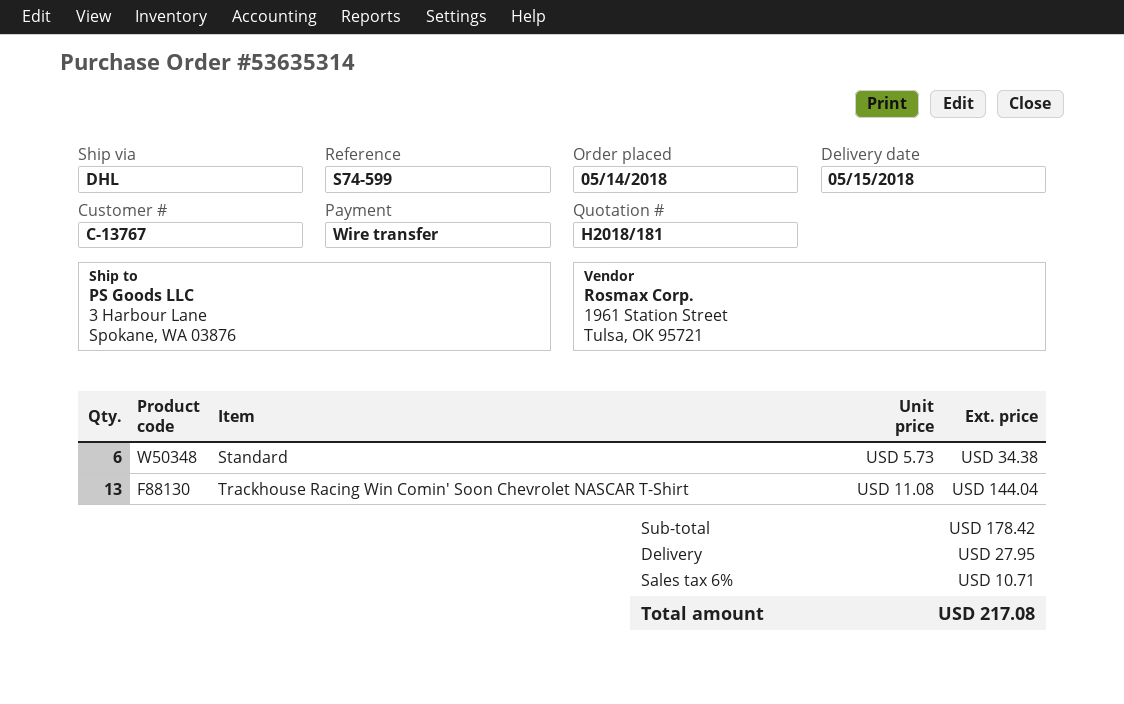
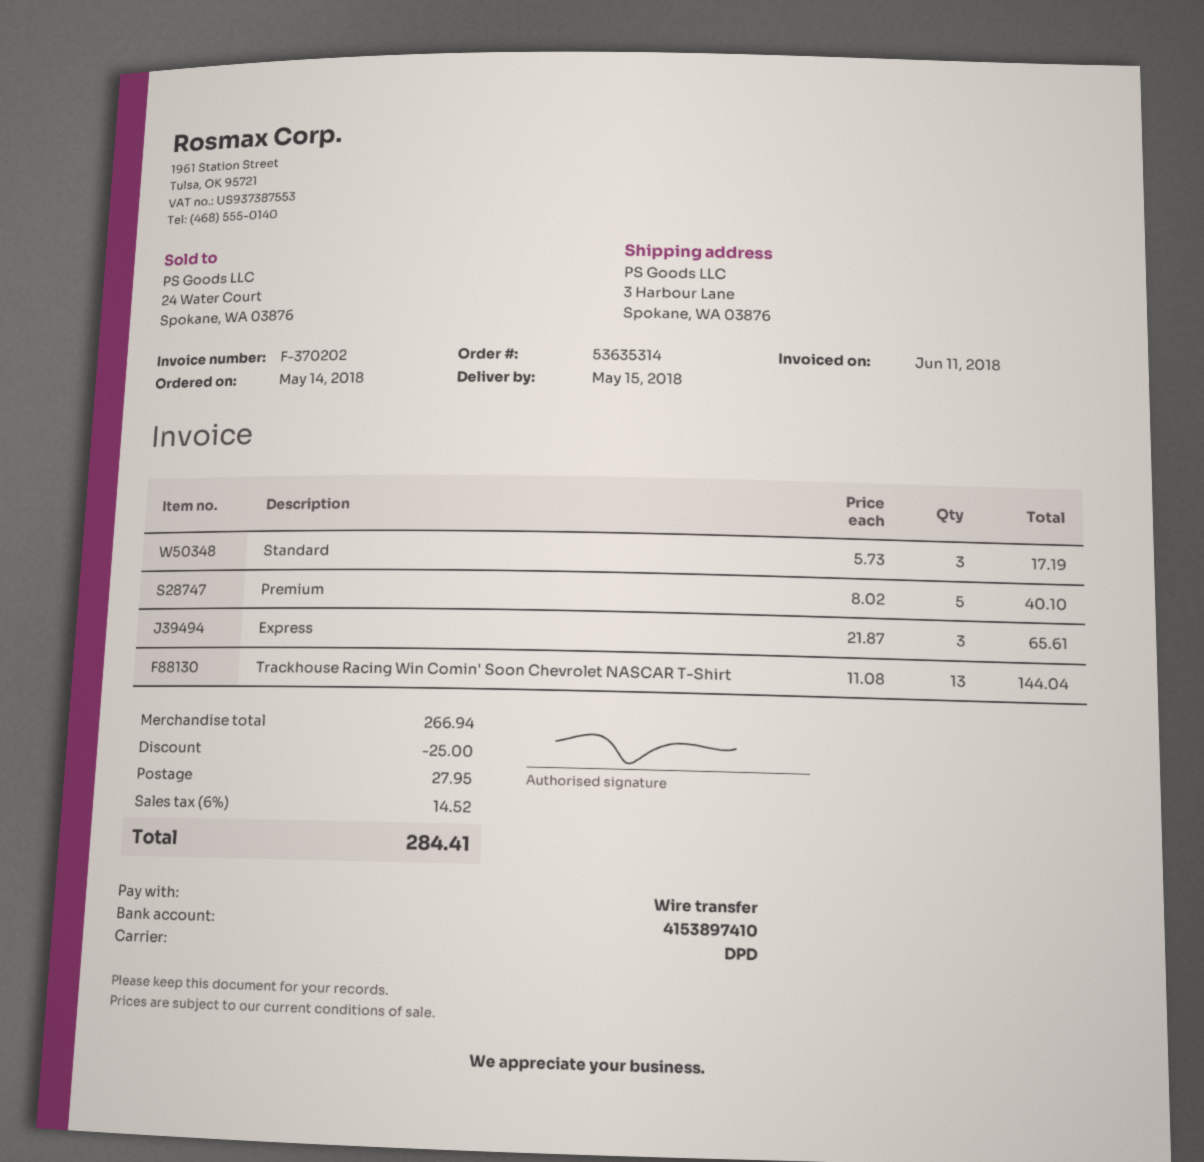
shipping method: DHL -> DPD
Standard: 6 x 5.73 = 34.38 -> 3 x 5.73 = 17.19
Premium: none -> 5 x 8.02 = 40.10
Express: none -> 3 x 21.87 = 65.61
subtotal: 178.42 -> 266.94
discount: none -> 25.00
tax: 6% = 10.71 -> 6% = 14.52
total: 217.08 -> 284.41

